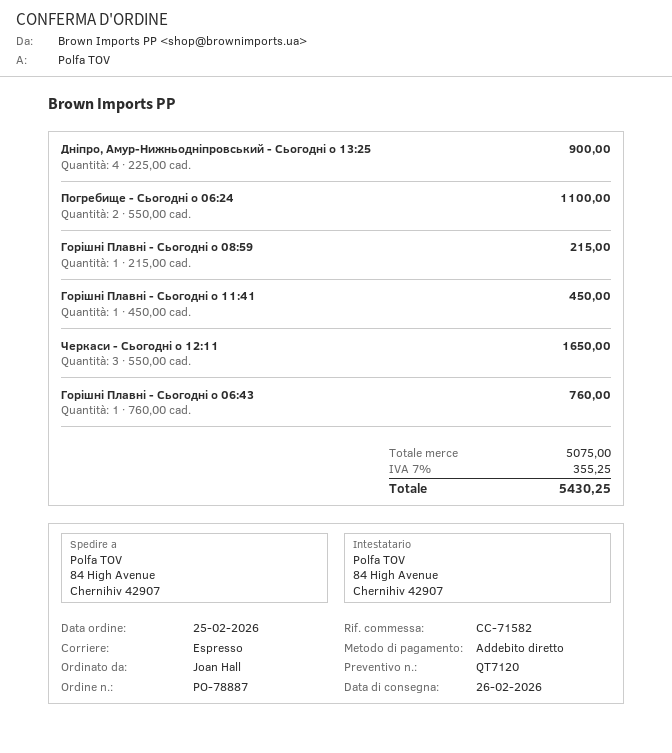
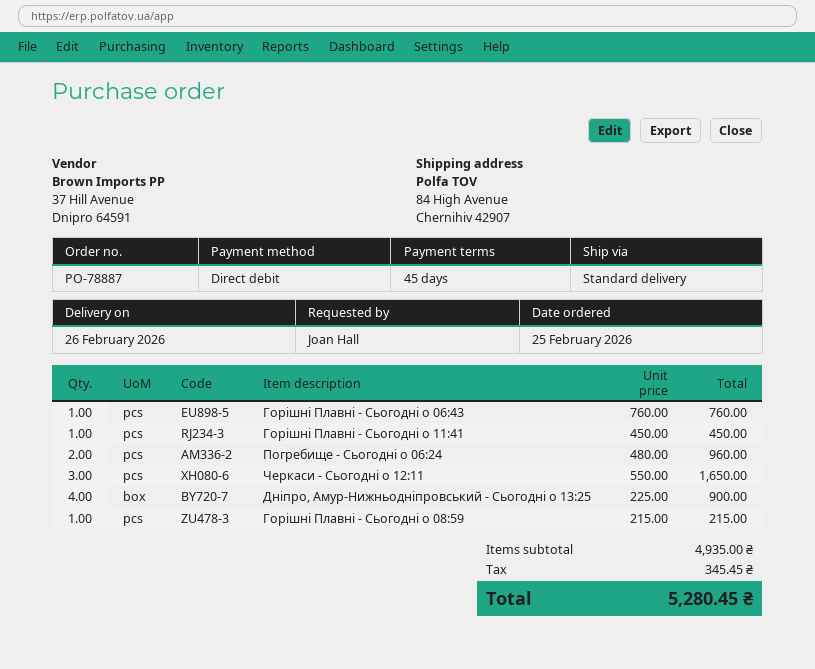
shipping method: express -> standard
Погребище - Сьогодні о 06:24: 2 x 550.00 = 1100.00 -> 2 x 480.00 = 960.00
subtotal: 5075.00 -> 4935.00
tax: 355.25 -> 345.45
total: 5430.25 -> 5280.45

